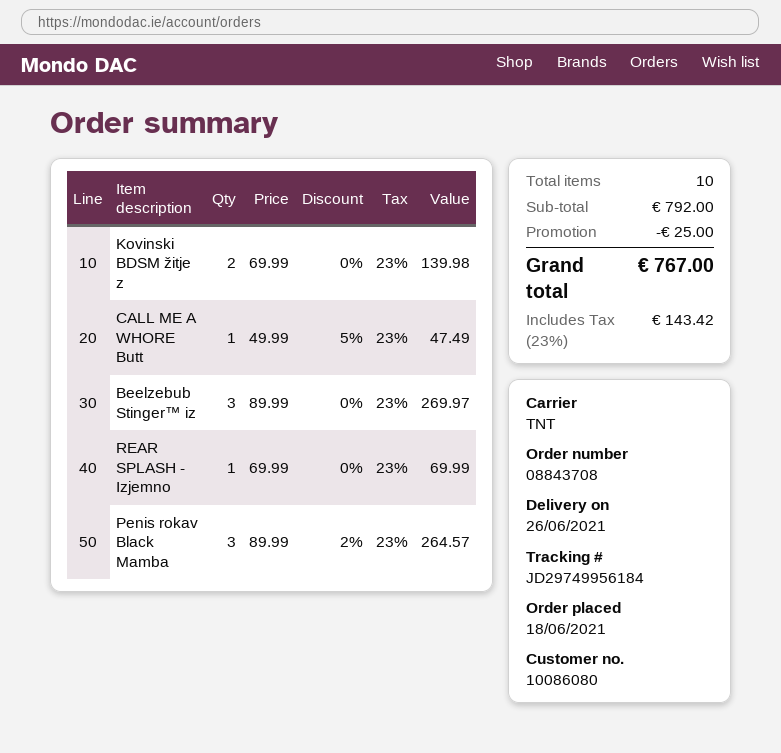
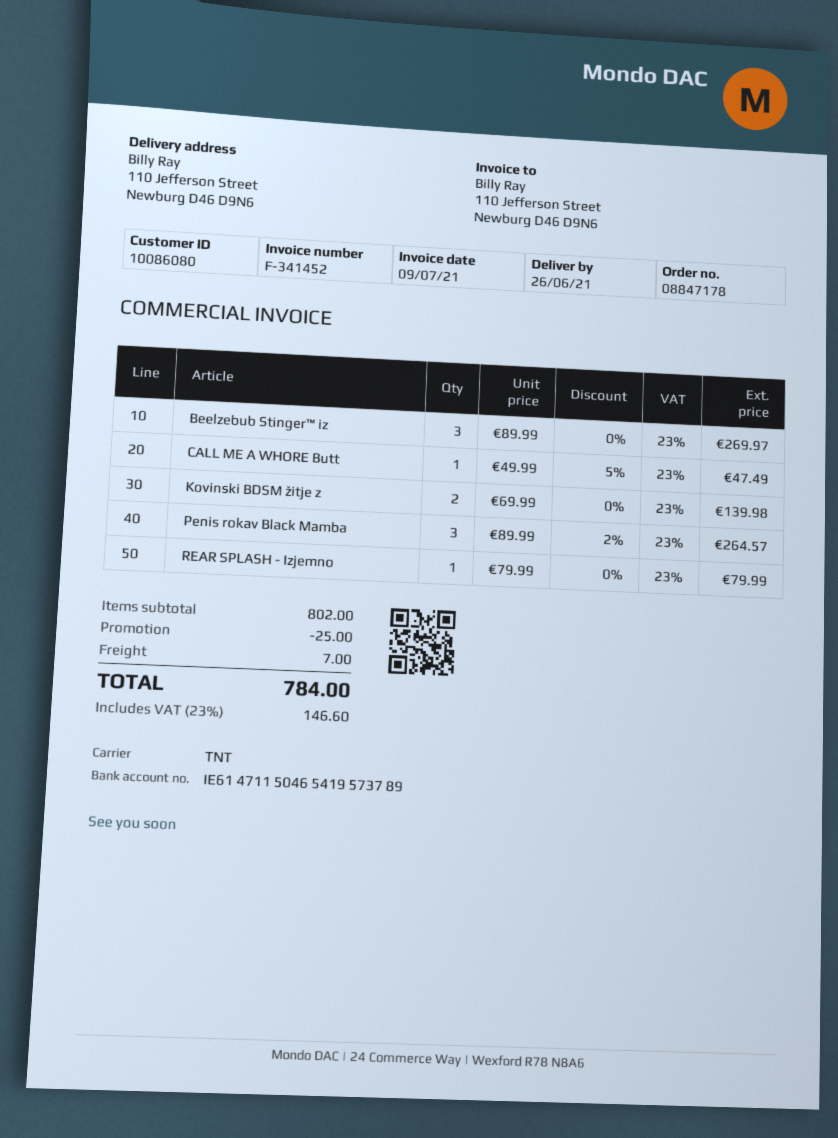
order number: 08843708 -> 08847178
REAR SPLASH - Izjemno: 1 x 69.99 = 69.99 -> 1 x 79.99 = 79.99
subtotal: 792.00 -> 802.00
shipping: none -> 7.00
tax: 23% = 143.42 -> 23% = 146.60
total: 767.00 -> 784.00

